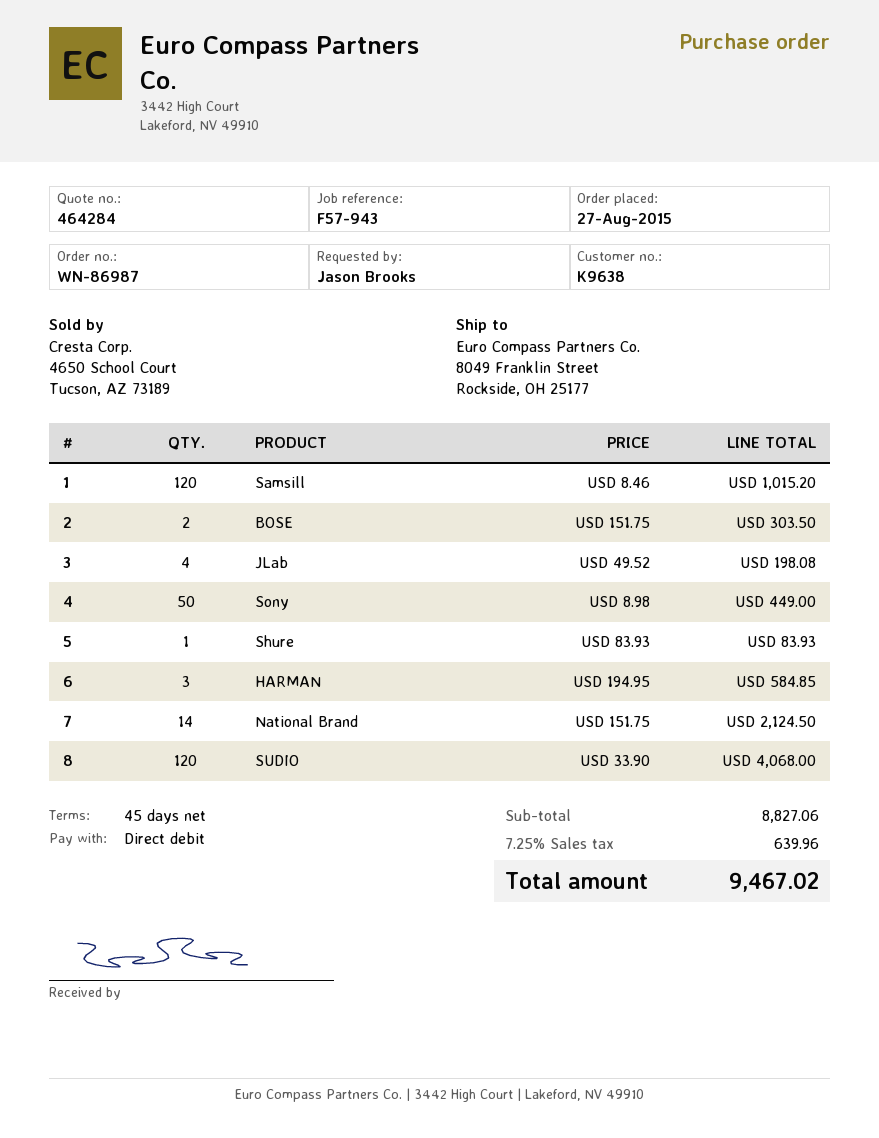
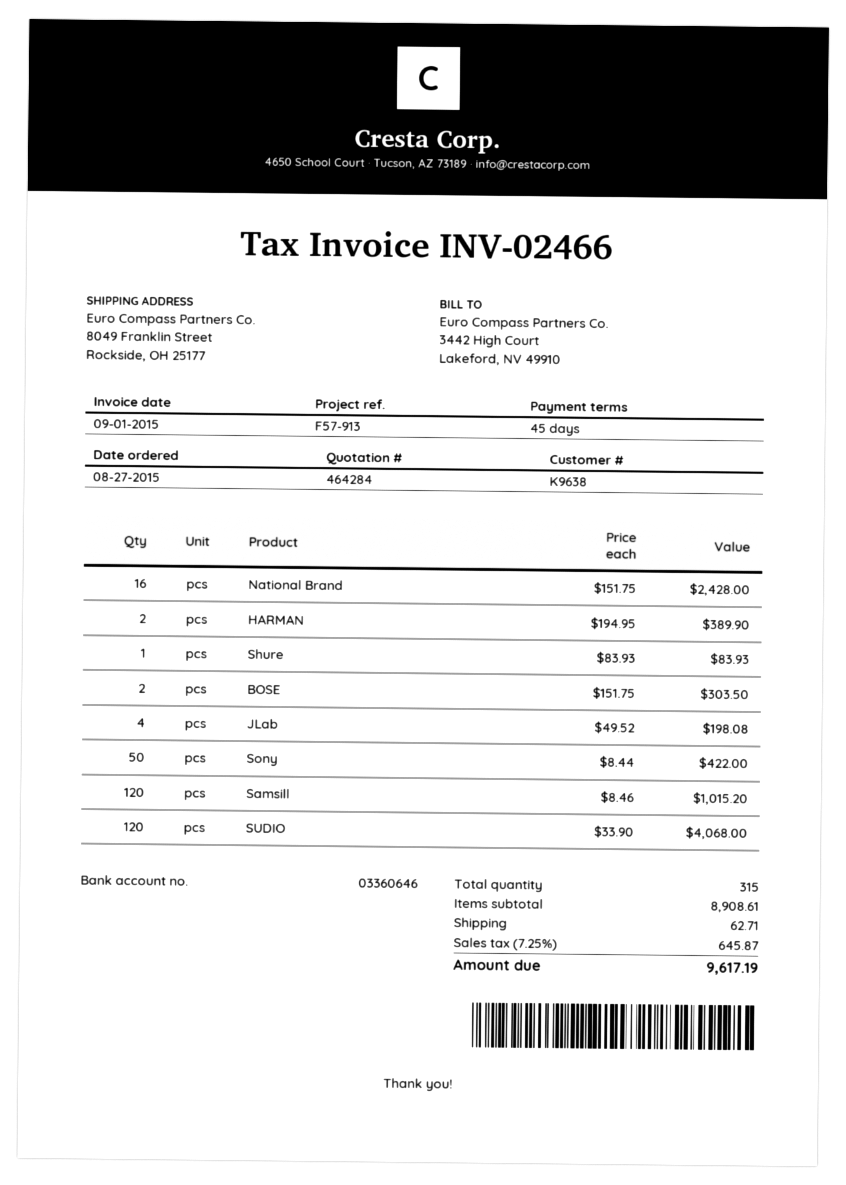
reference: F57-943 -> F57-913
Sony: 50 x 8.98 = 449.00 -> 50 x 8.44 = 422.00
HARMAN: 3 x 194.95 = 584.85 -> 2 x 194.95 = 389.90
National Brand: 14 x 151.75 = 2124.50 -> 16 x 151.75 = 2428.00
subtotal: 8827.06 -> 8908.61
shipping: none -> 62.71
tax: 7.25% = 639.96 -> 7.25% = 645.87
total: 9467.02 -> 9617.19

